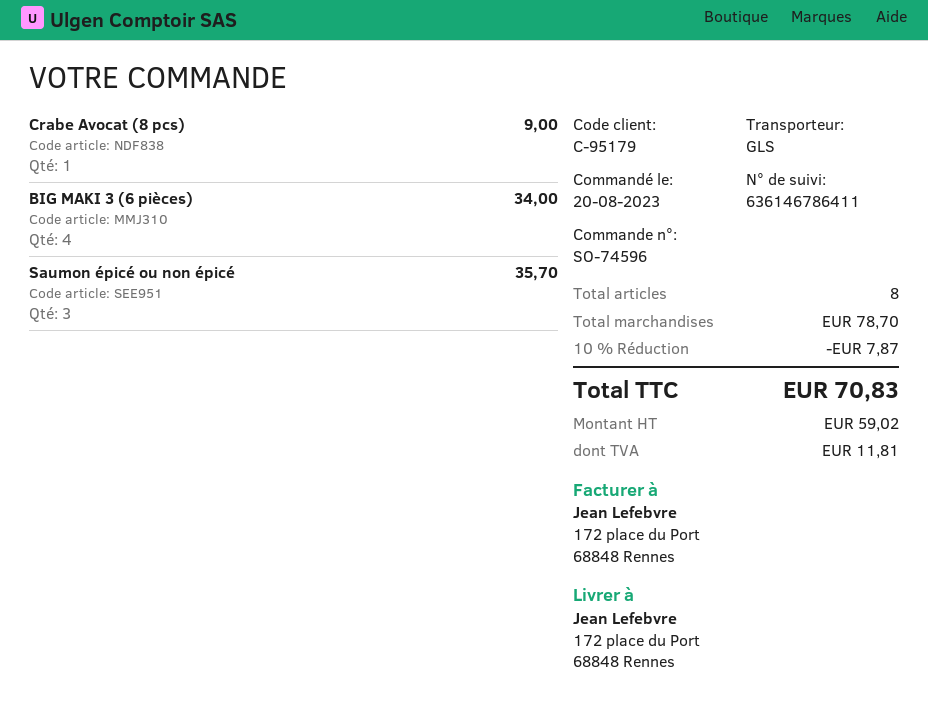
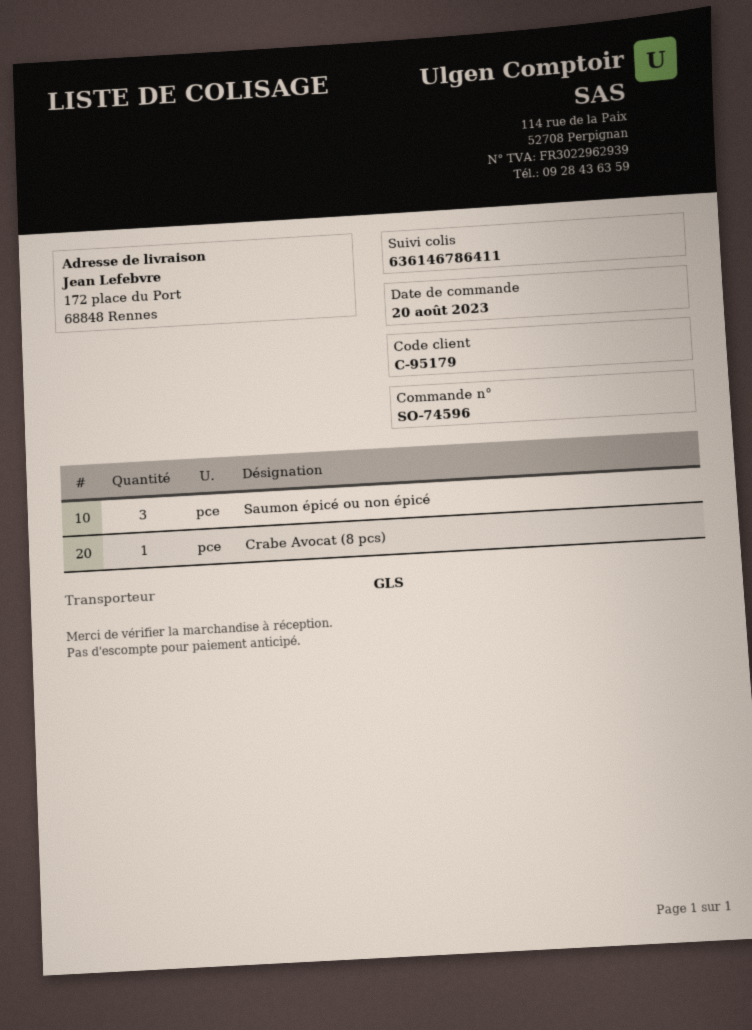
BIG MAKI 3 (6 pièces): 4 -> none

